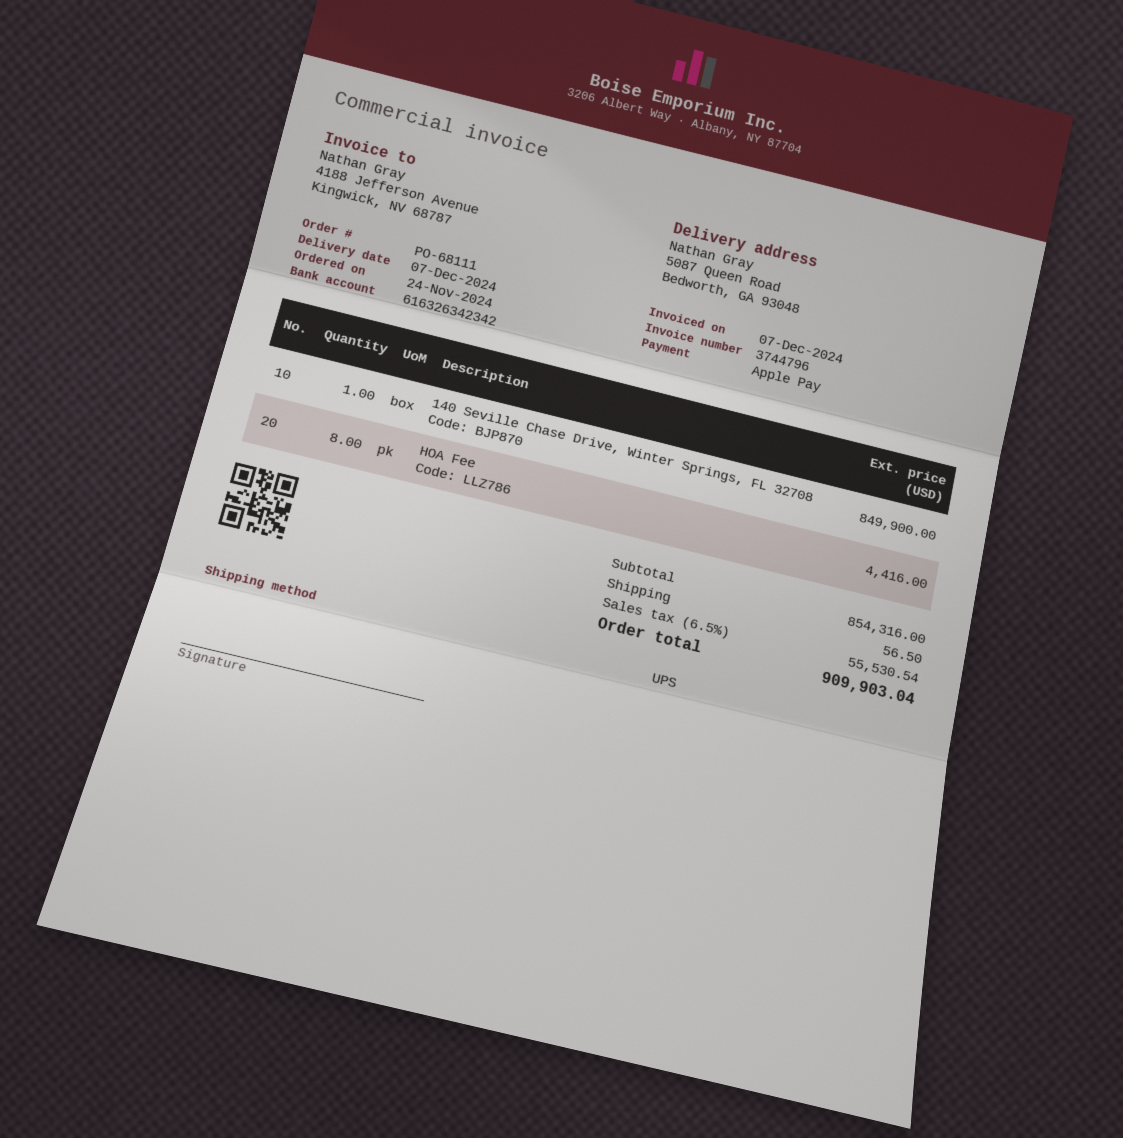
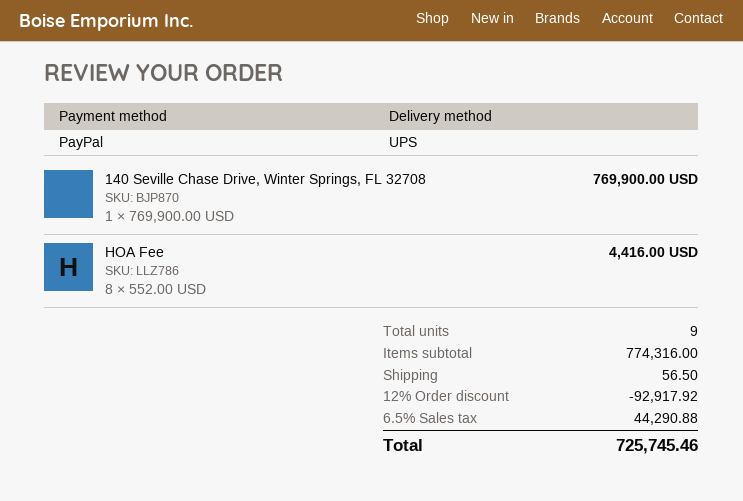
payment method: Apple Pay -> PayPal
140 Seville Chase Drive, Winter Springs, FL 32708: 1 for 849900.00 -> 1 for 769900.00
subtotal: 854316.00 -> 774316.00
discount: none -> 12% = 92917.92
tax: 6.5% = 55530.54 -> 6.5% = 44290.88
total: 909903.04 -> 725745.46

